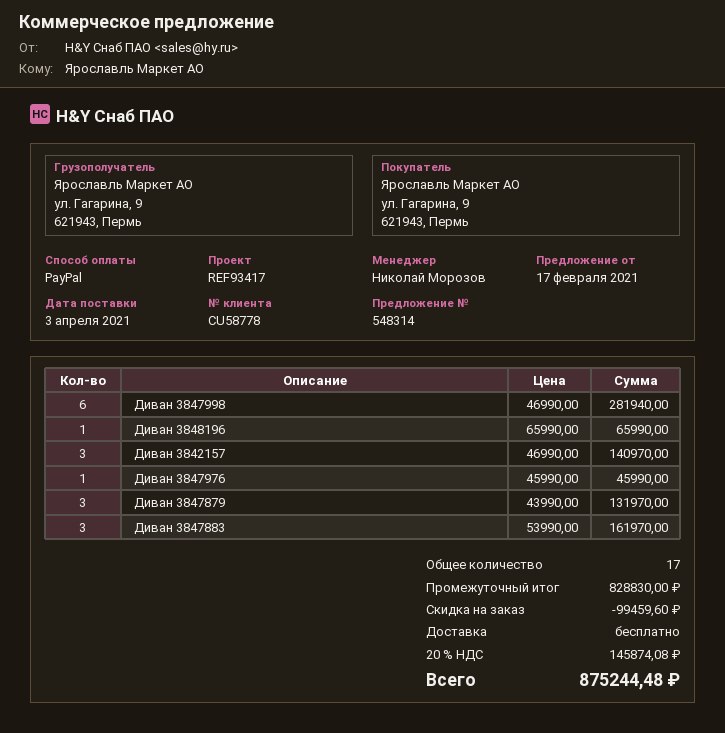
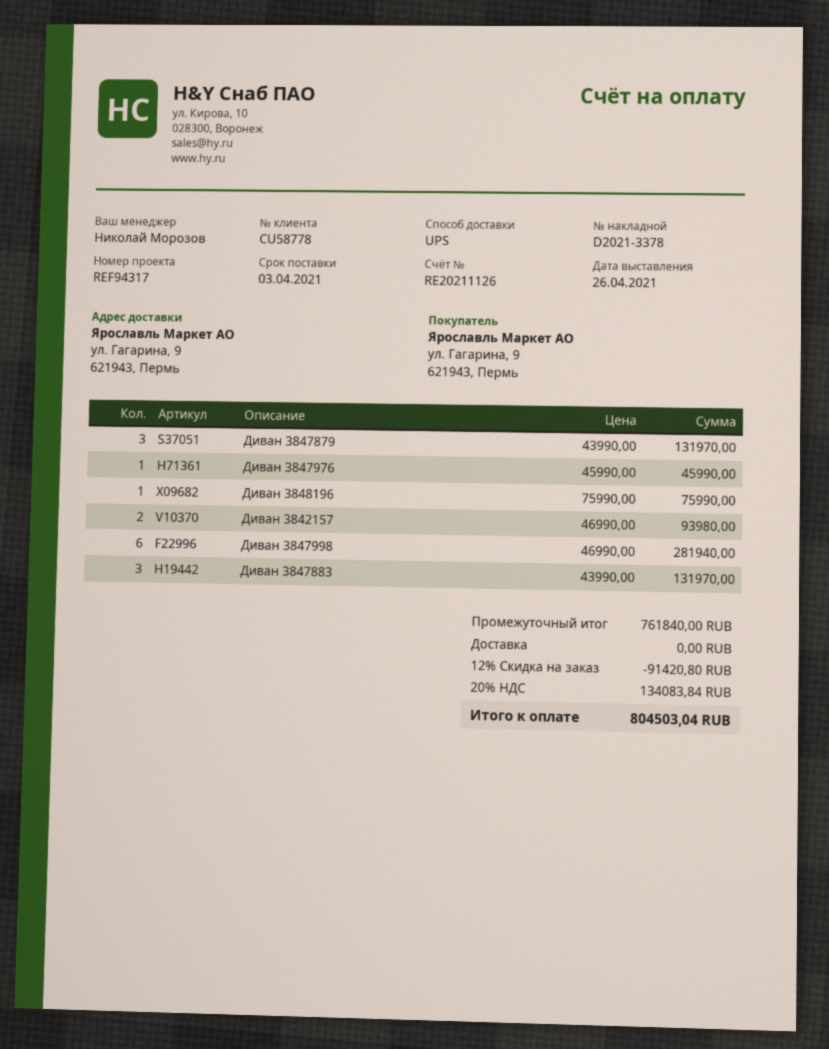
reference: REF93417 -> REF94317
Диван 3848196: 1 x 65990.00 = 65990.00 -> 1 x 75990.00 = 75990.00
Диван 3842157: 3 x 46990.00 = 140970.00 -> 2 x 46990.00 = 93980.00
Диван 3847883: 3 x 53990.00 = 161970.00 -> 3 x 43990.00 = 131970.00
subtotal: 828830.00 -> 761840.00
discount: 99459.60 -> 91420.80
tax: 20% = 145874.08 -> 20% = 134083.84
total: 875244.48 -> 804503.04

